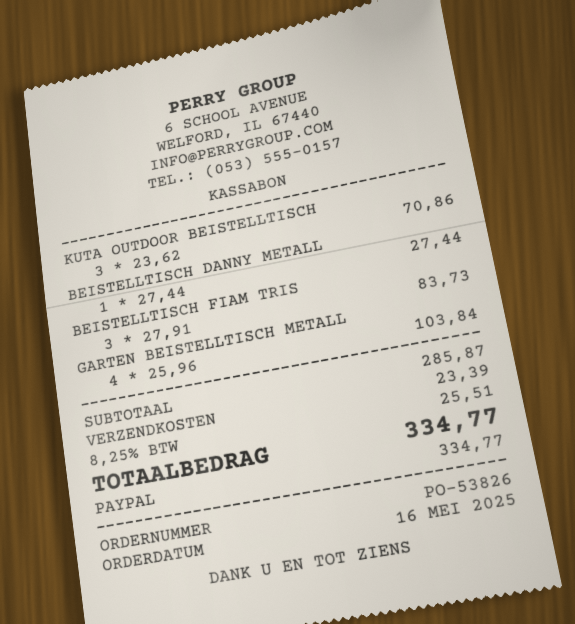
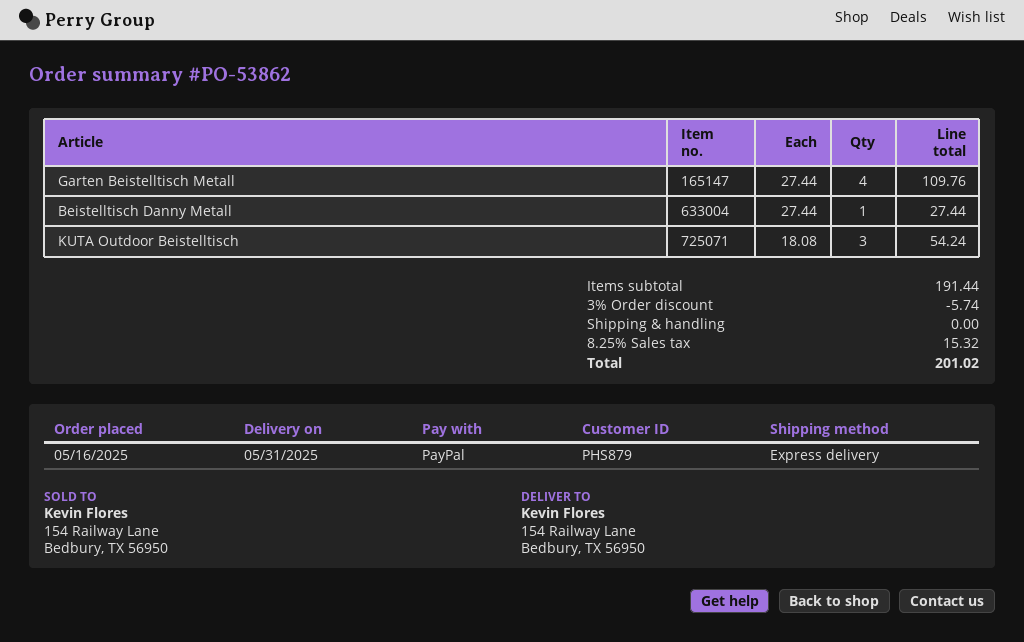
order number: PO-53826 -> PO-53862
KUTA OUTDOOR BEISTELLTISCH: 3 x 23.62 = 70.86 -> 3 x 18.08 = 54.24
BEISTELLTISCH FIAM TRIS: 3 x 27.91 = 83.73 -> none
GARTEN BEISTELLTISCH METALL: 4 x 25.96 = 103.84 -> 4 x 27.44 = 109.76
subtotal: 285.87 -> 191.44
discount: none -> 3% = 5.74
shipping: 23.39 -> 0.00
tax: 8.25% = 25.51 -> 8.25% = 15.32
total: 334.77 -> 201.02

